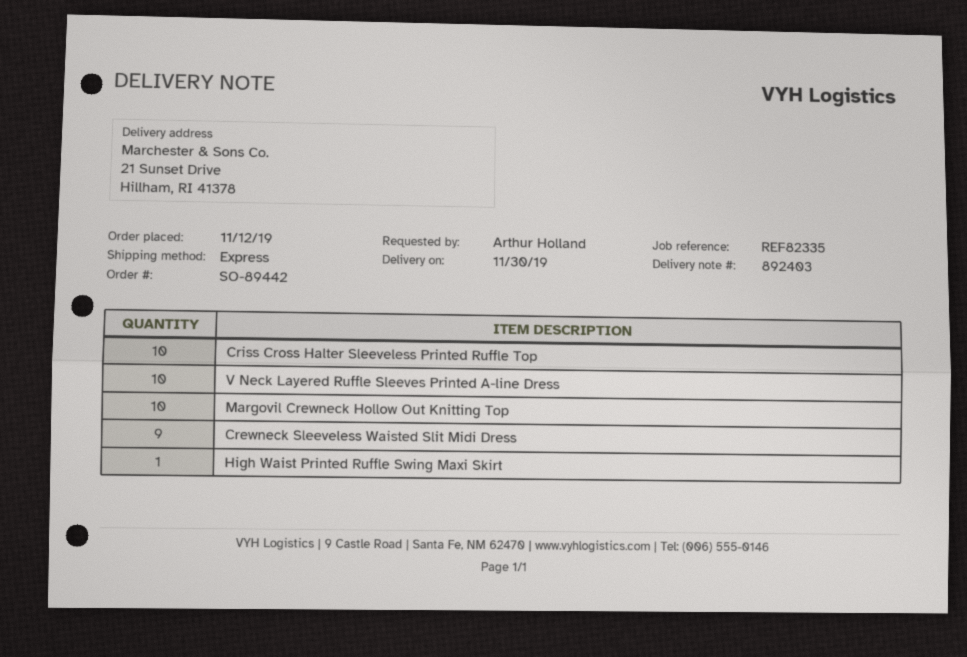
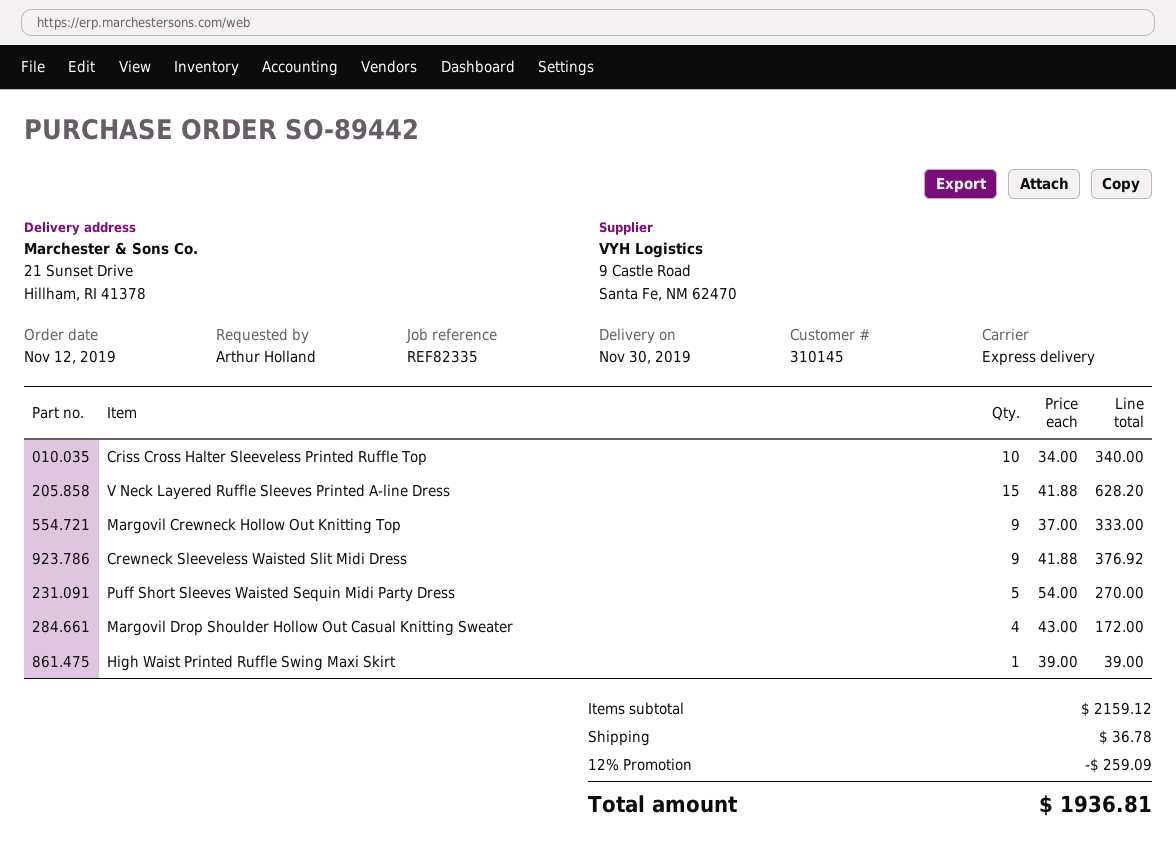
V Neck Layered Ruffle Sleeves Printed A-line Dress: 10 -> 15
Margovil Crewneck Hollow Out Knitting Top: 10 -> 9
Puff Short Sleeves Waisted Sequin Midi Party Dress: none -> 5
Margovil Drop Shoulder Hollow Out Casual Knitting Sweater: none -> 4

